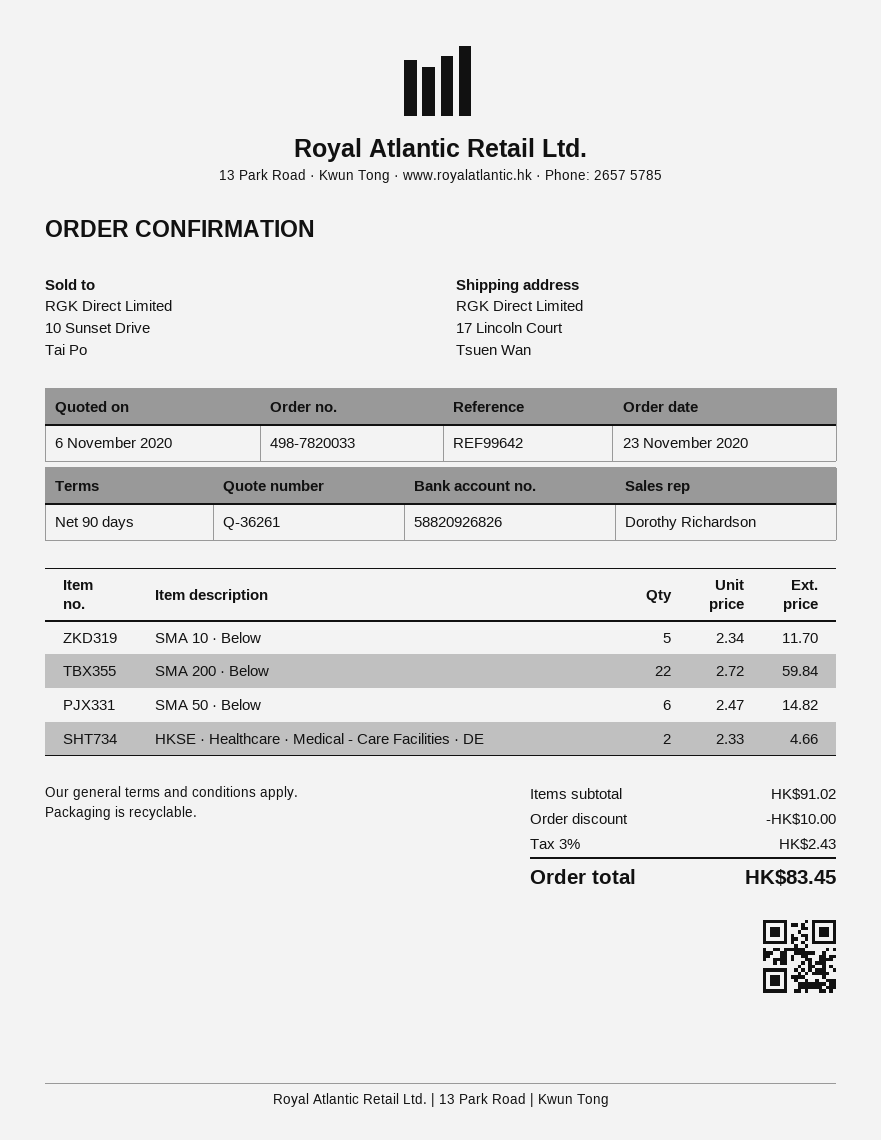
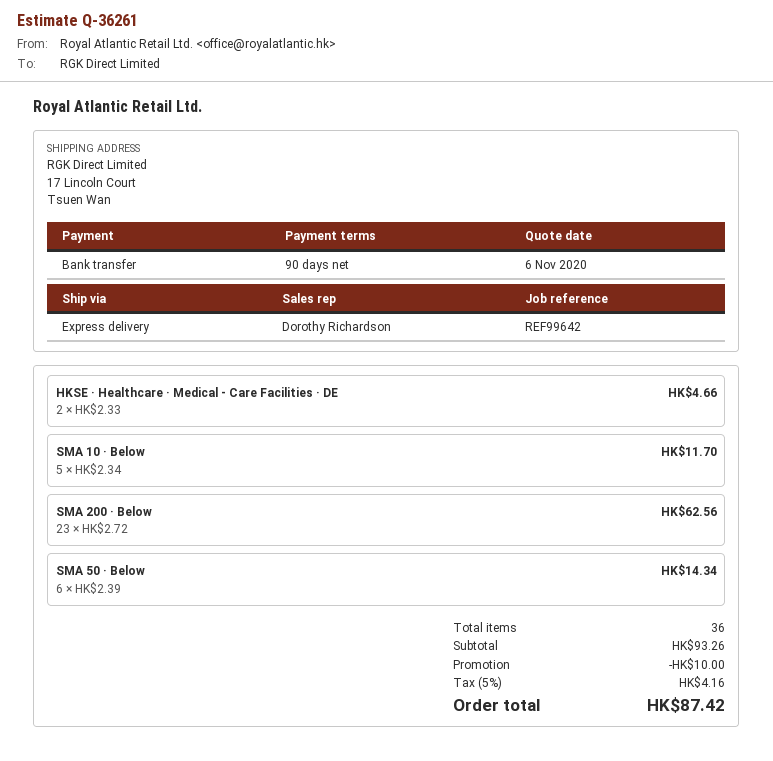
SMA 200 · Below: 22 x 2.72 = 59.84 -> 23 x 2.72 = 62.56
SMA 50 · Below: 6 x 2.47 = 14.82 -> 6 x 2.39 = 14.34
subtotal: 91.02 -> 93.26
tax: 3% = 2.43 -> 5% = 4.16
total: 83.45 -> 87.42

